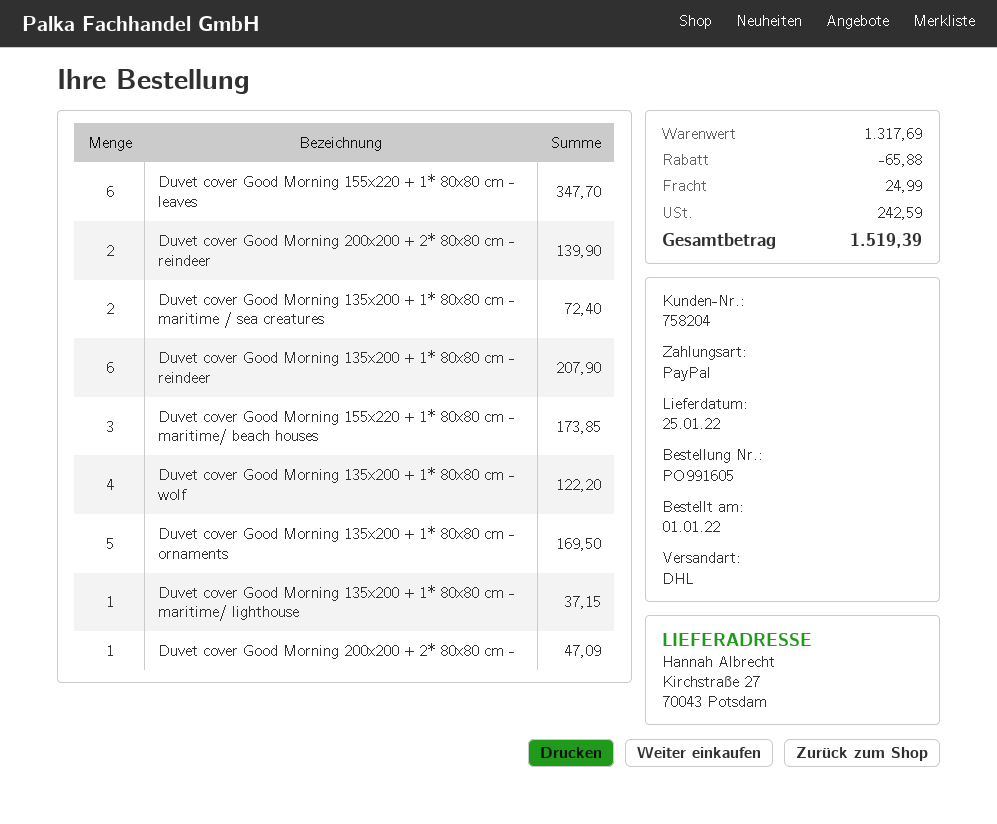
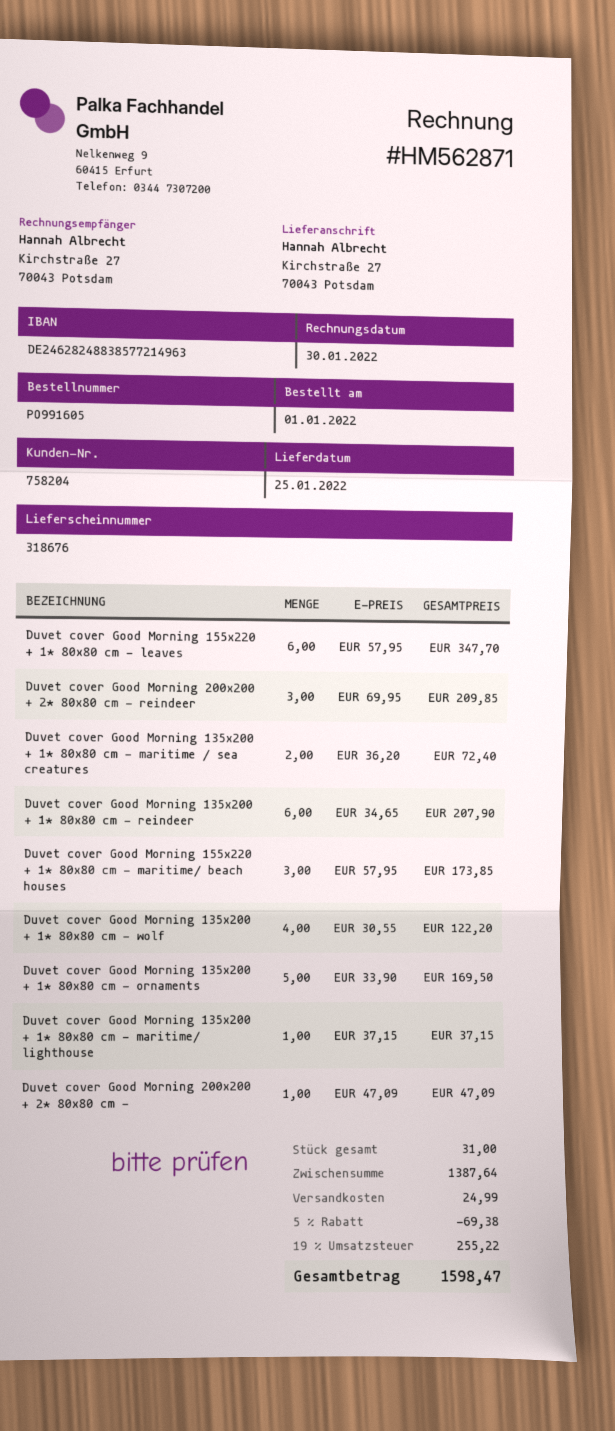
Duvet cover Good Morning 200x200 + 2* 80x80 cm - reindeer: 2 for 139.90 -> 3 for 209.85
subtotal: 1317.69 -> 1387.64
discount: 65.88 -> 69.38
tax: 242.59 -> 255.22
total: 1519.39 -> 1598.47

